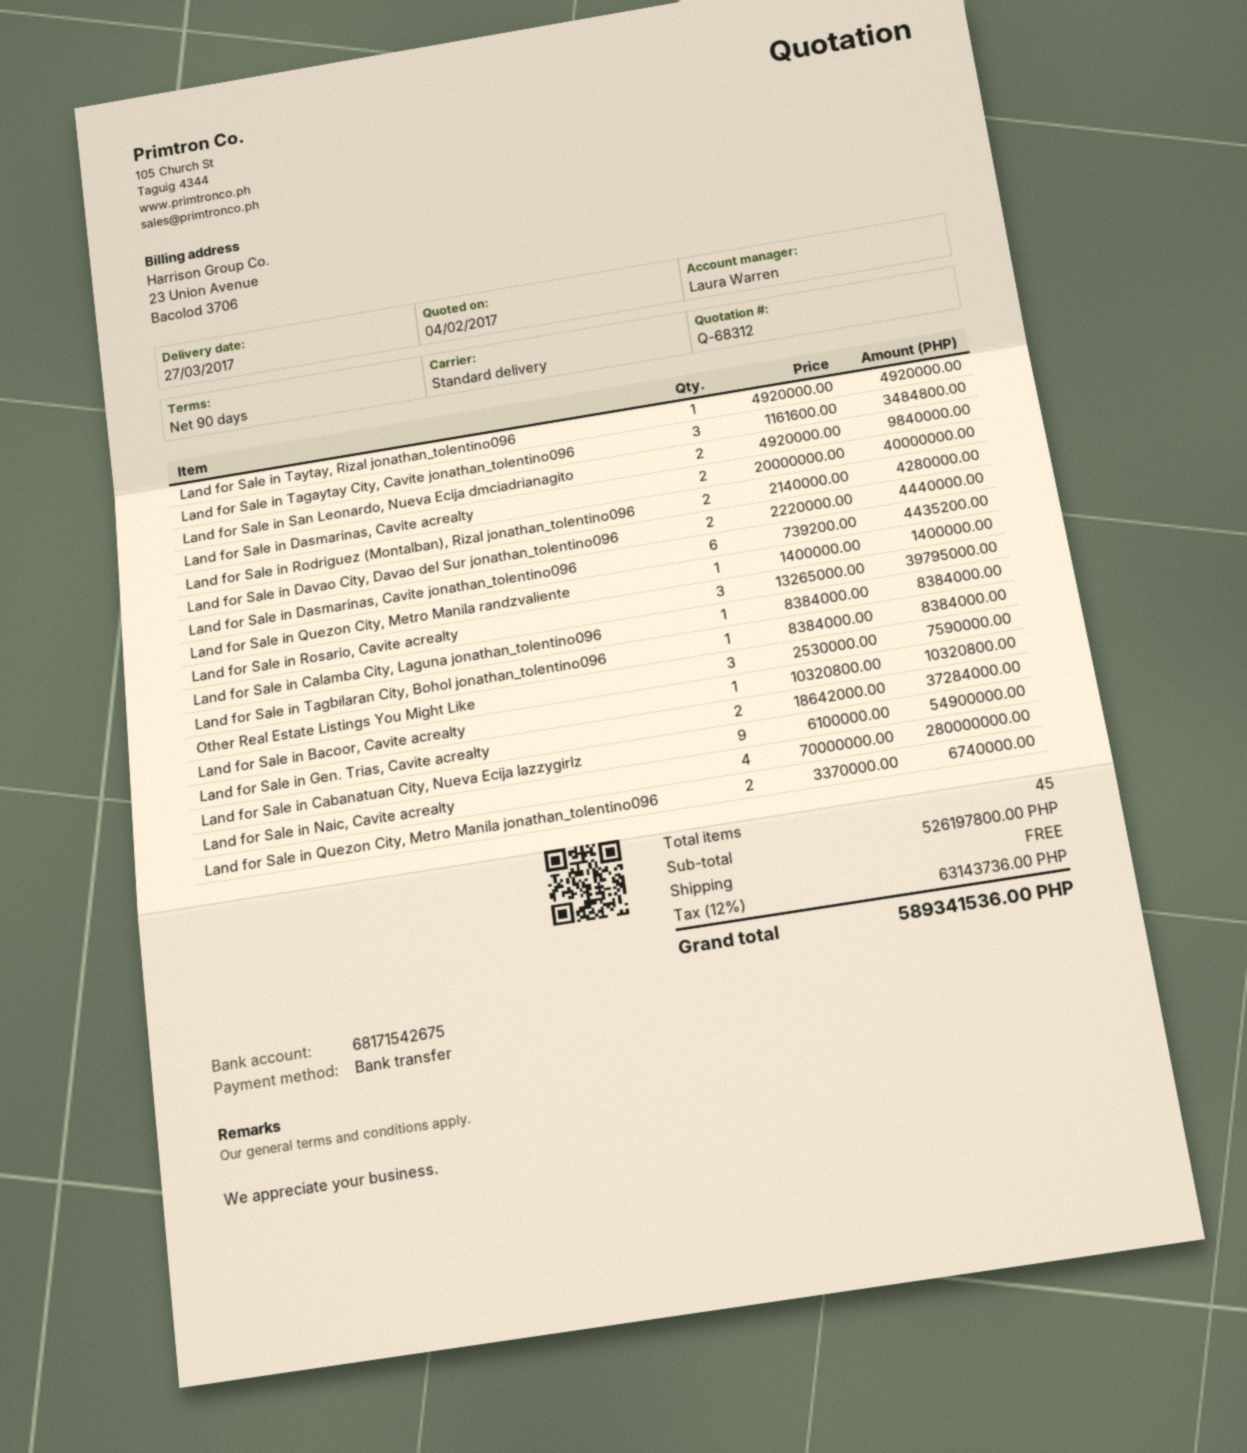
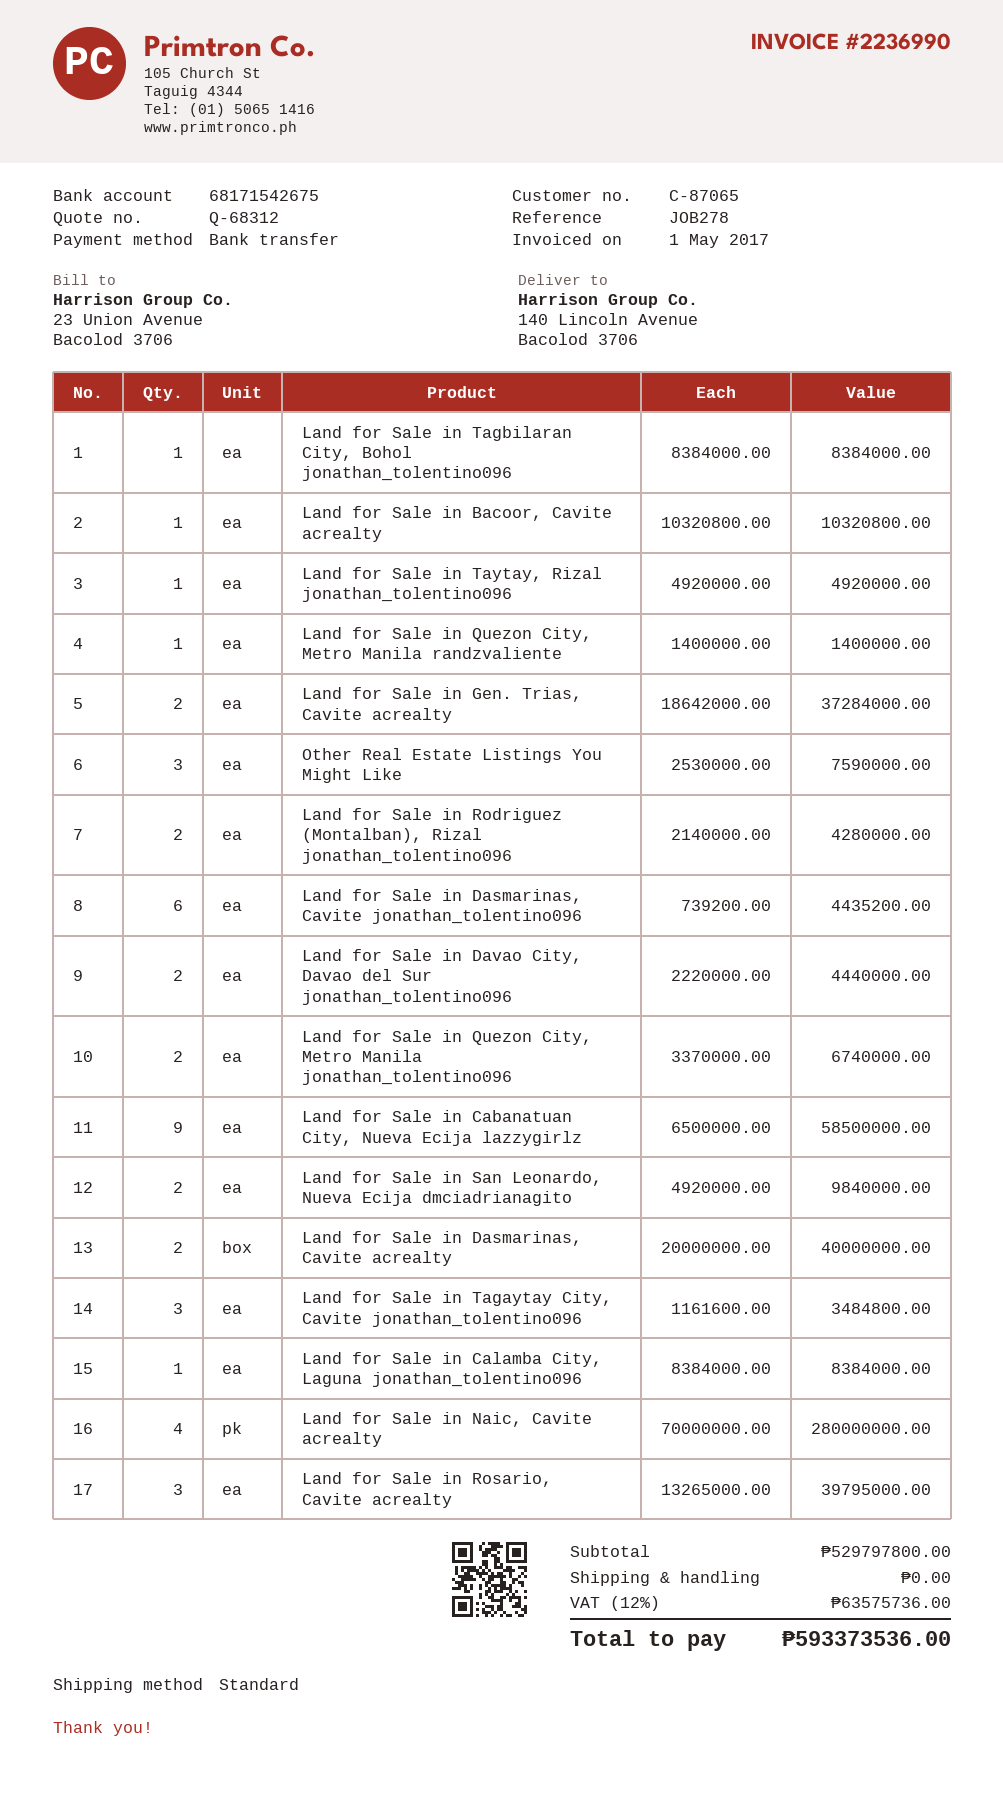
Land for Sale in Cabanatuan City, Nueva Ecija lazzygirlz: 9 x 6100000.00 = 54900000.00 -> 9 x 6500000.00 = 58500000.00
subtotal: 526197800.00 -> 529797800.00
tax: 12% = 63143736.00 -> 12% = 63575736.00
total: 589341536.00 -> 593373536.00

